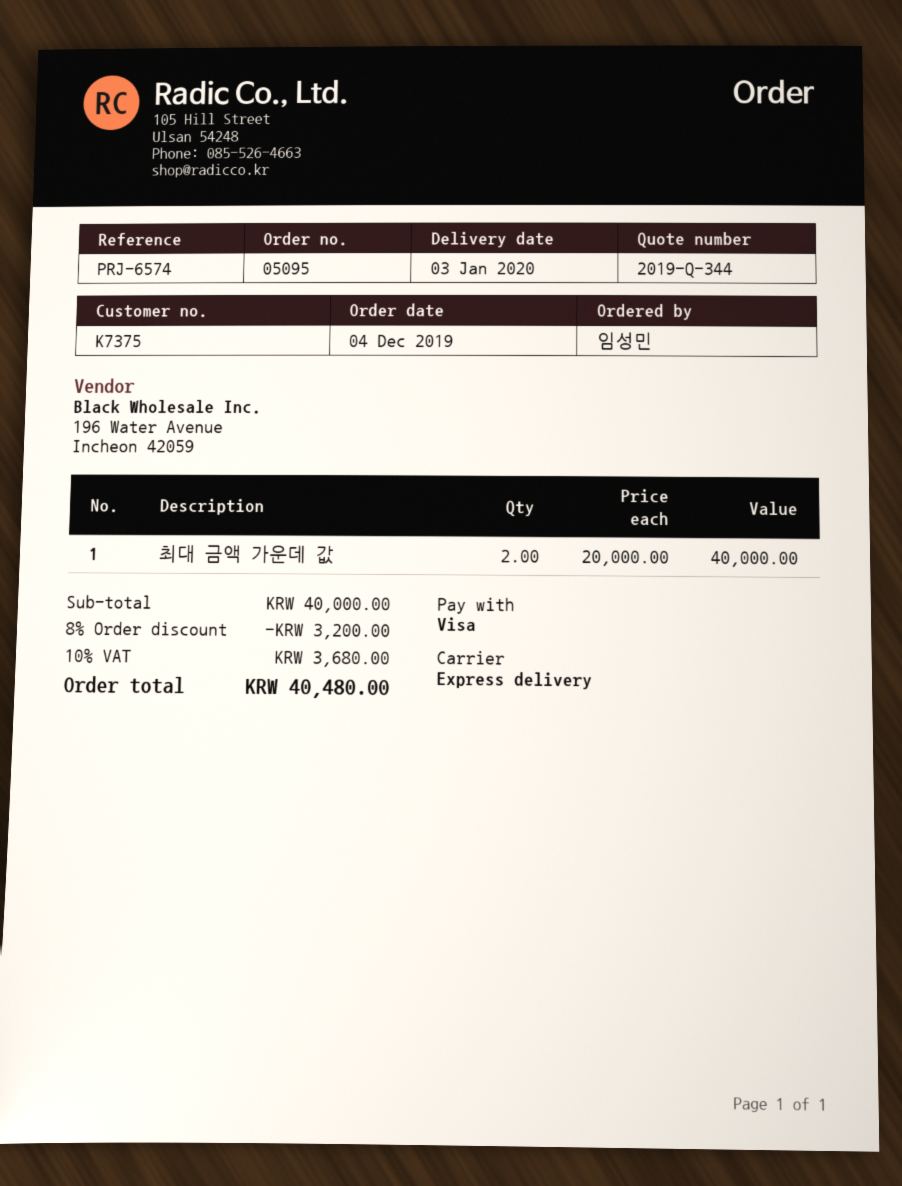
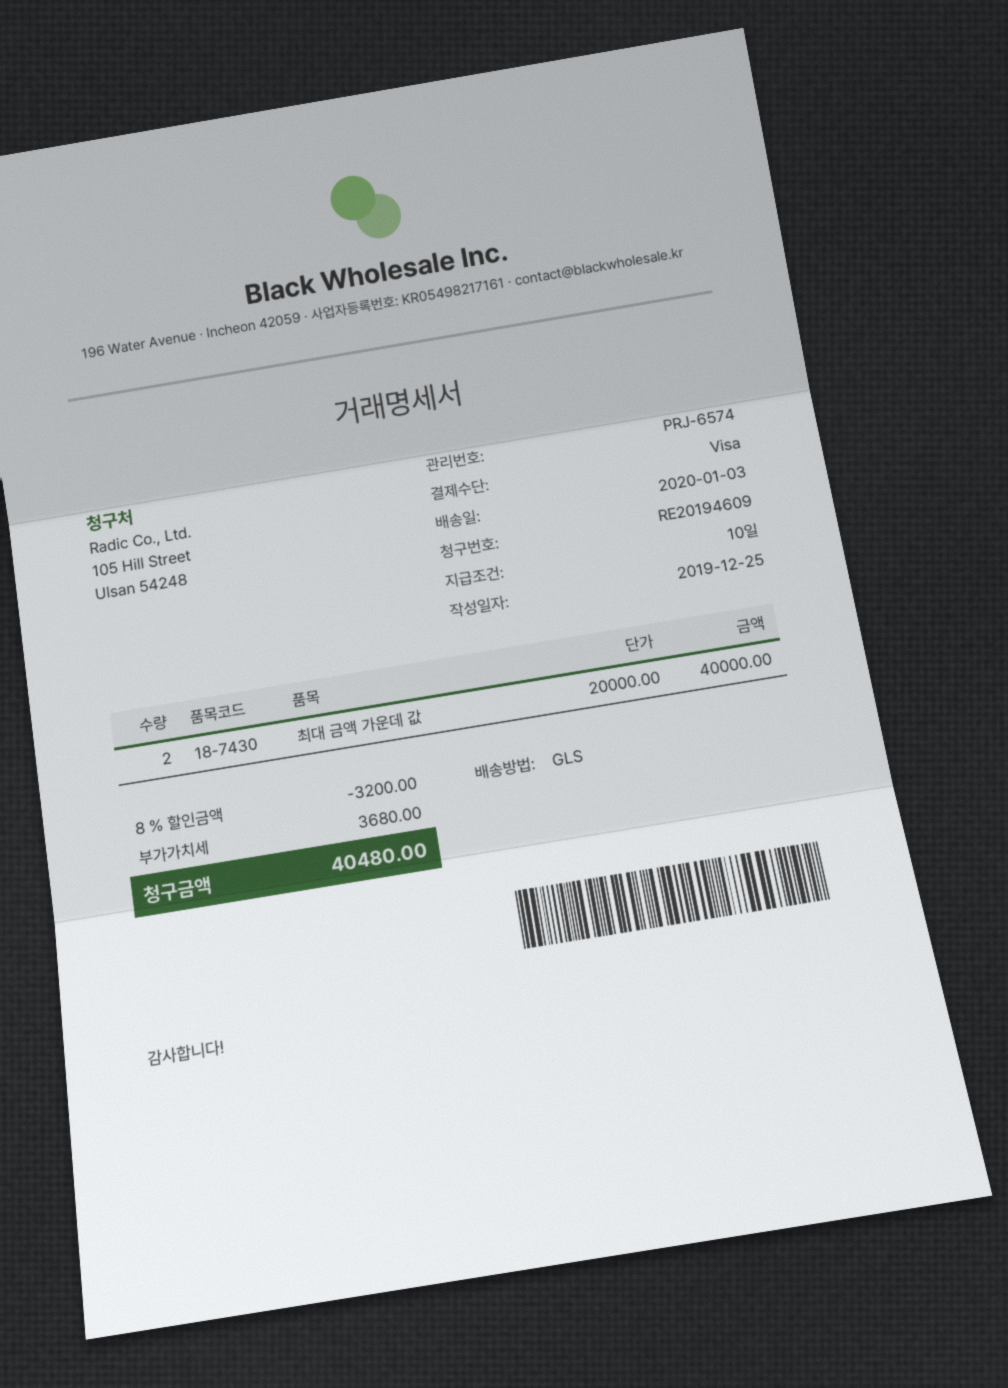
shipping method: express -> GLS

